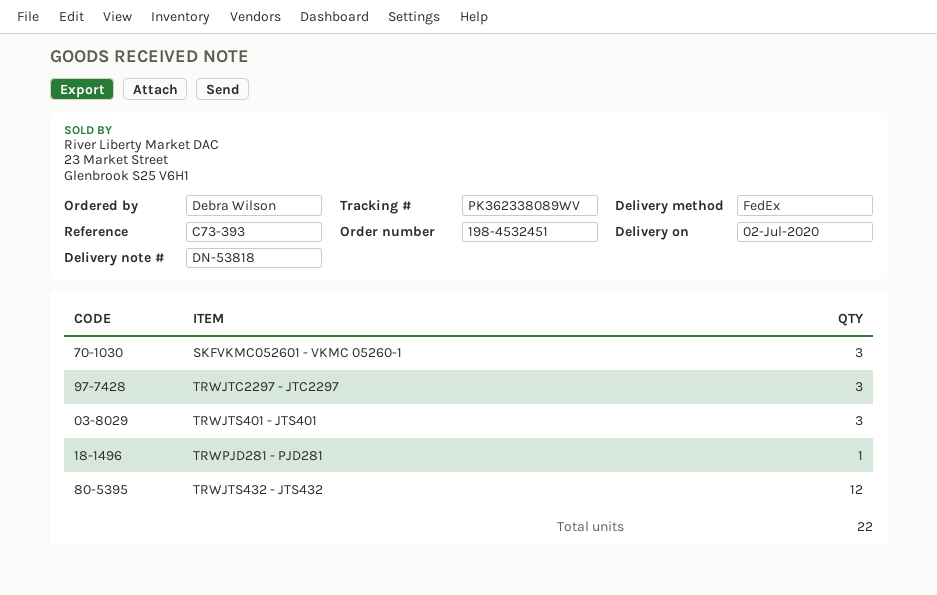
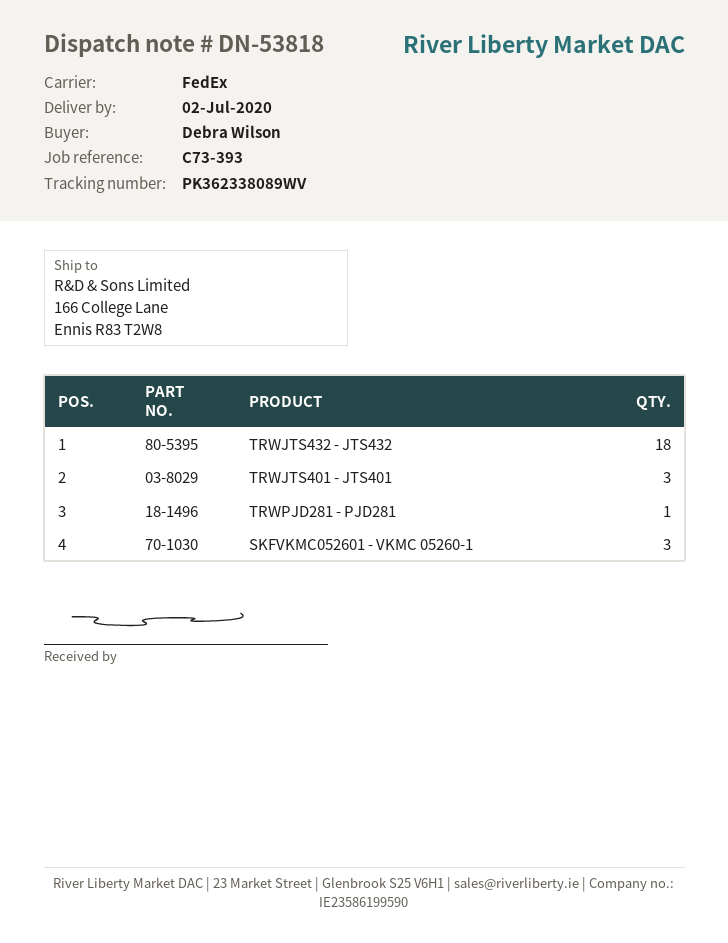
TRWJTC2297 - JTC2297: 3 -> none
TRWJTS432 - JTS432: 12 -> 18

